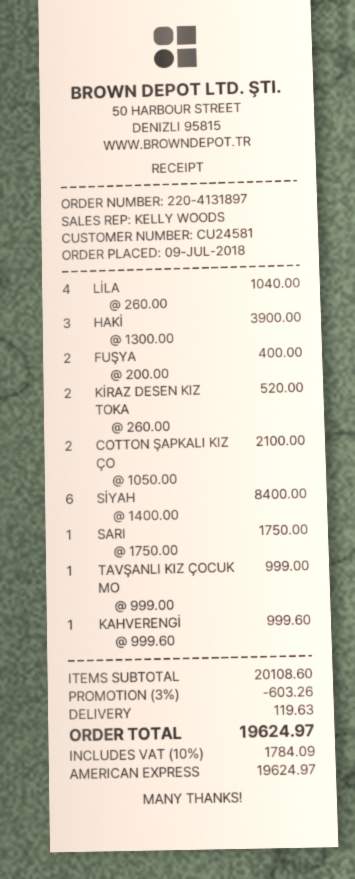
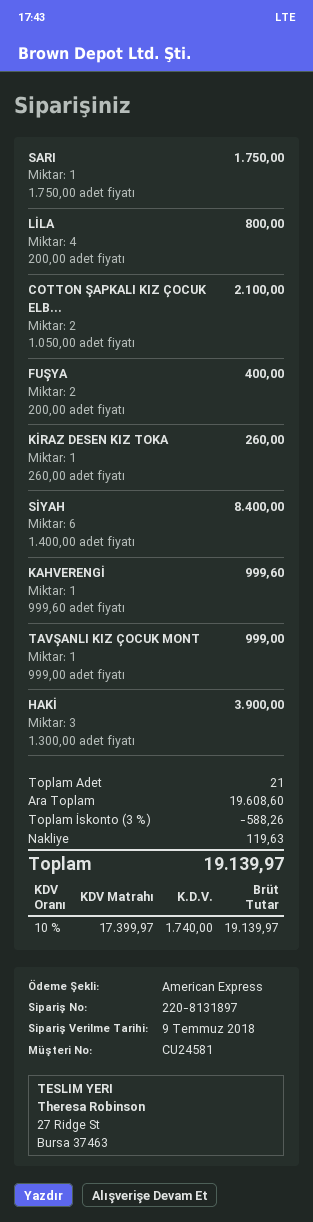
order number: 220-4131897 -> 220-8131897
LİLA: 4 x 260.00 = 1040.00 -> 4 x 200.00 = 800.00
KİRAZ DESEN KIZ TOKA: 2 x 260.00 = 520.00 -> 1 x 260.00 = 260.00
subtotal: 20108.60 -> 19608.60
discount: 3% = 603.26 -> 3% = 588.26
tax: 10% = 1784.09 -> 10% = 1740.00
total: 19624.97 -> 19139.97

